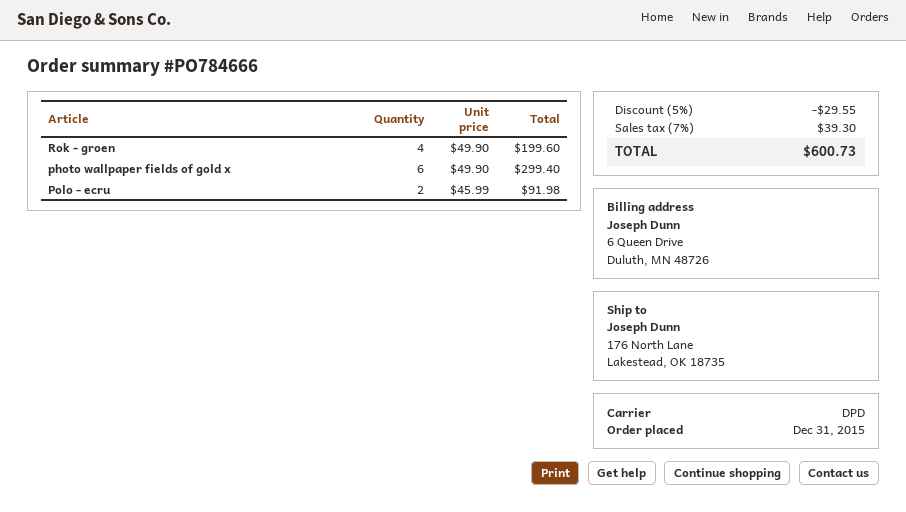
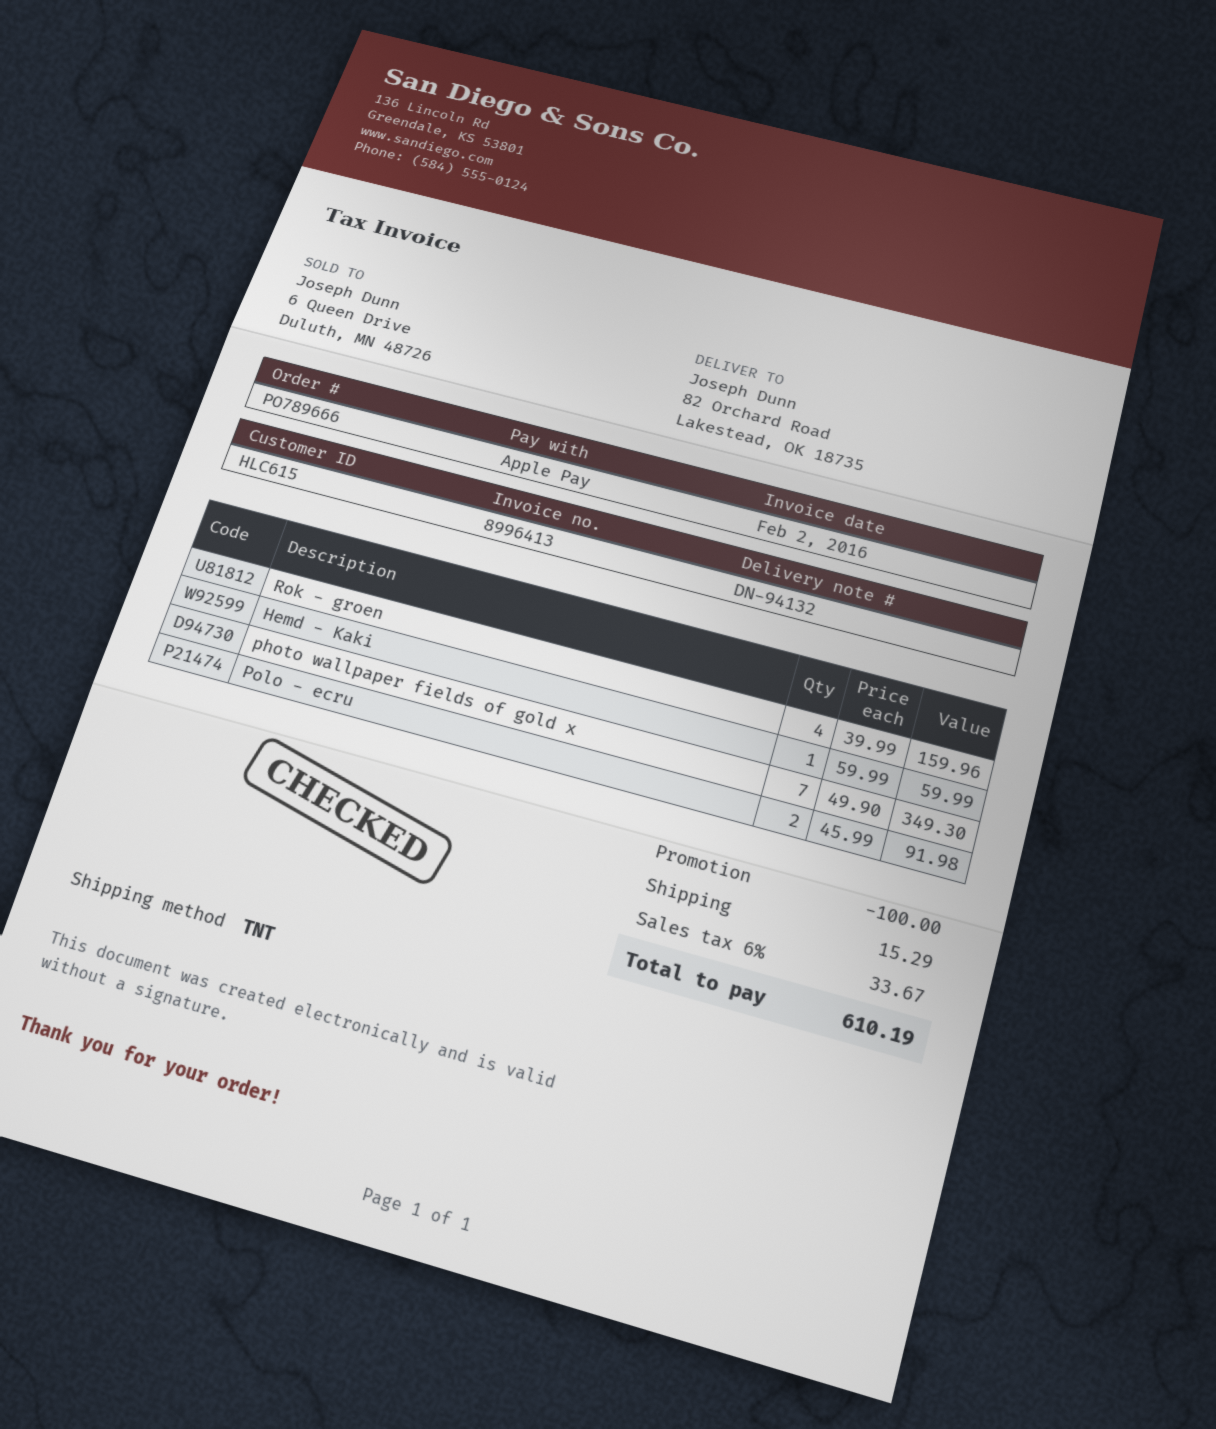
order number: PO784666 -> PO789666
shipping method: DPD -> TNT
ship to: 176 North Lane, Lakestead, OK 18735 -> 82 Orchard Road, Lakestead, OK 18735
Rok - groen: 4 x 49.90 = 199.60 -> 4 x 39.99 = 159.96
photo wallpaper fields of gold x: 6 x 49.90 = 299.40 -> 7 x 49.90 = 349.30
Hemd - Kaki: none -> 1 x 59.99 = 59.99
discount: 29.55 -> 100.00
shipping: none -> 15.29
tax: 7% = 39.30 -> 6% = 33.67
total: 600.73 -> 610.19

